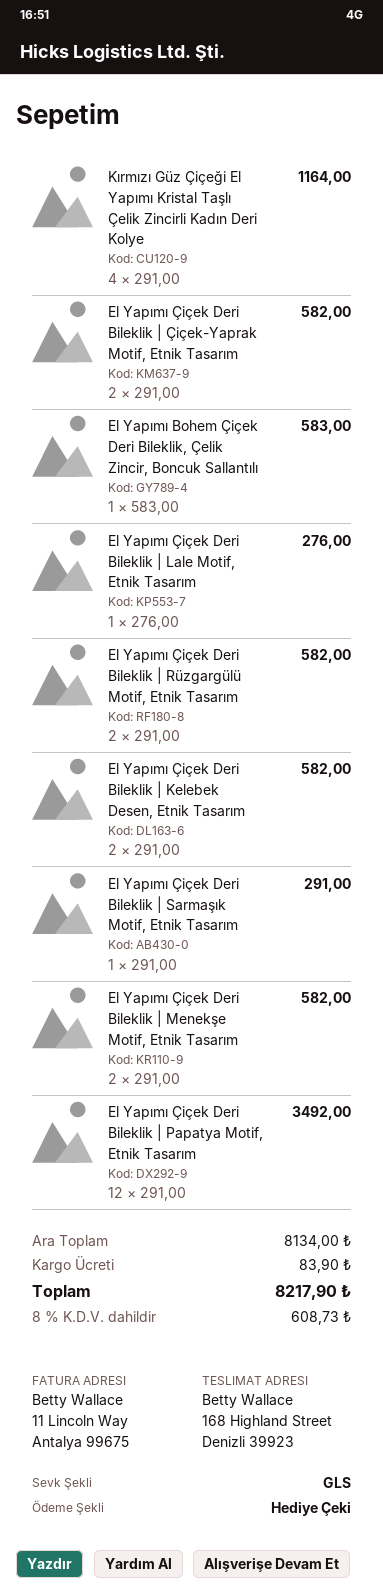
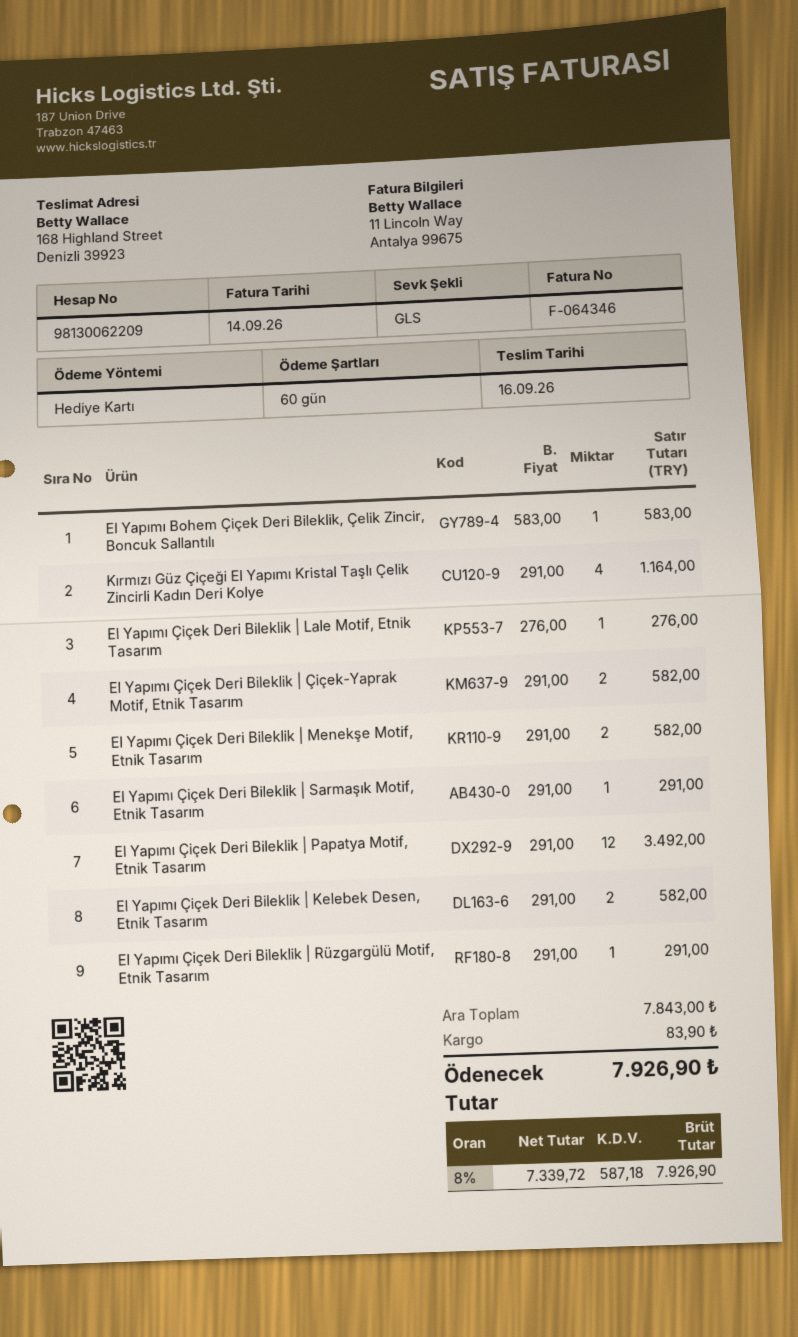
El Yapımı Çiçek Deri Bileklik | Rüzgargülü Motif, Etnik Tasarım: 2 x 291.00 = 582.00 -> 1 x 291.00 = 291.00
subtotal: 8134.00 -> 7843.00
tax: 8% = 608.73 -> 8% = 587.18
total: 8217.90 -> 7926.90

